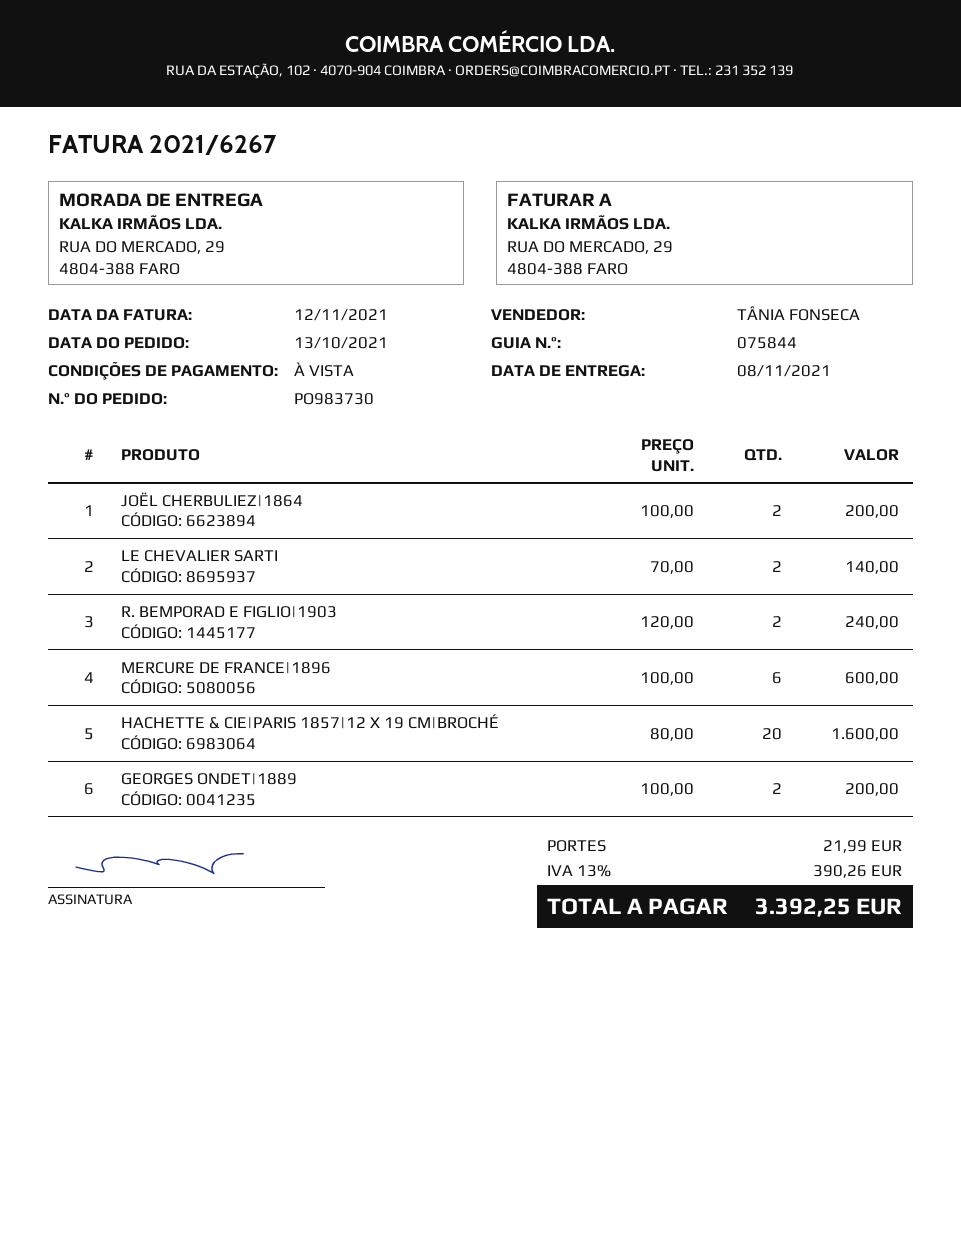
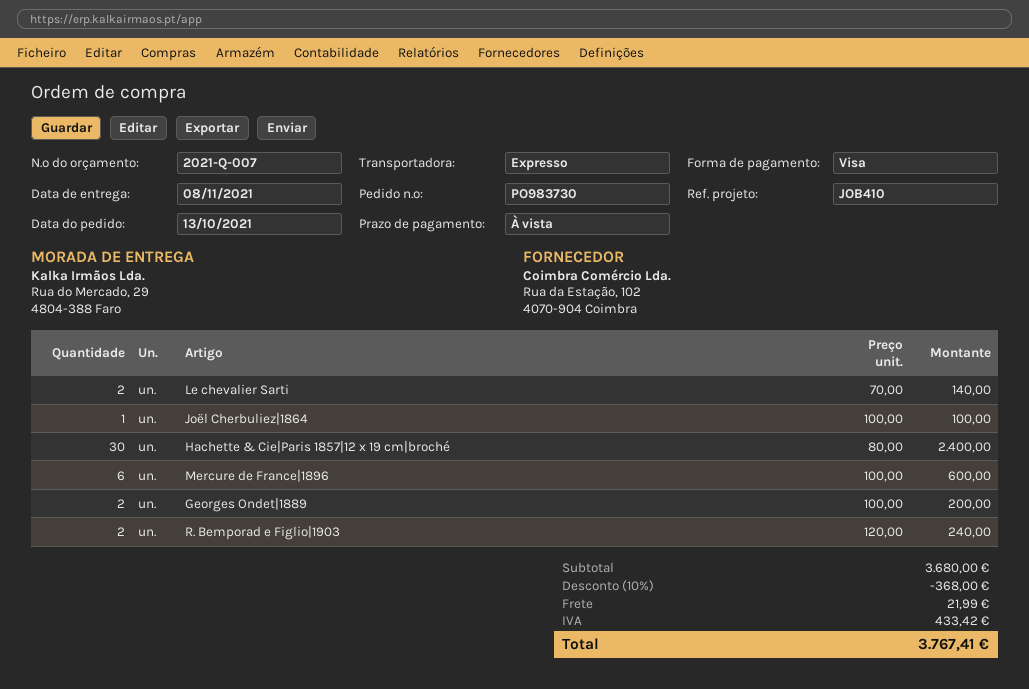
JOËL CHERBULIEZ|1864: 2 x 100.00 = 200.00 -> 1 x 100.00 = 100.00
HACHETTE & CIE|PARIS 1857|12 X 19 CM|BROCHÉ: 20 x 80.00 = 1600.00 -> 30 x 80.00 = 2400.00
discount: none -> 10% = 368.00
tax: 390.26 -> 433.42
total: 3392.25 -> 3767.41

